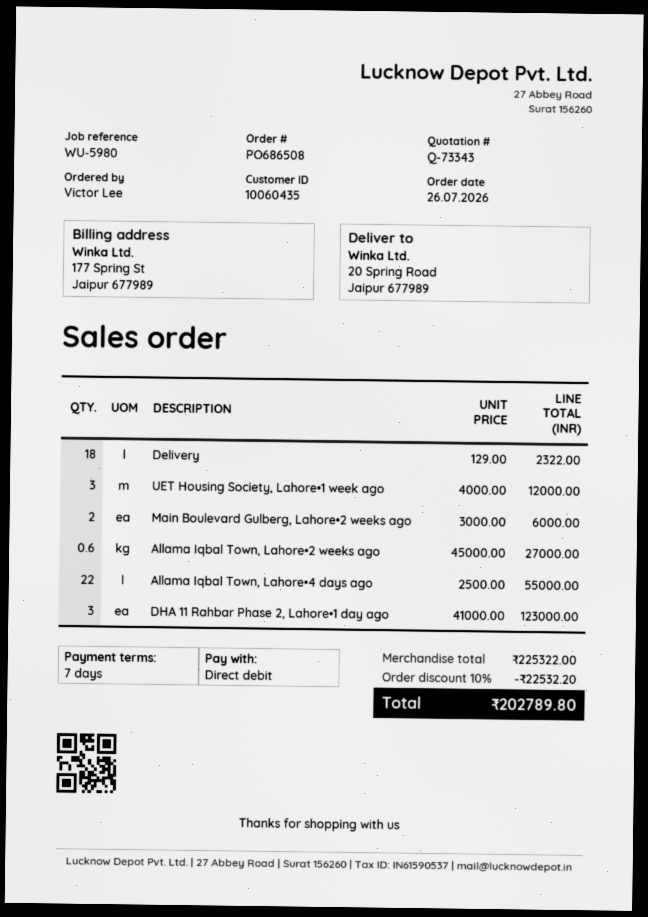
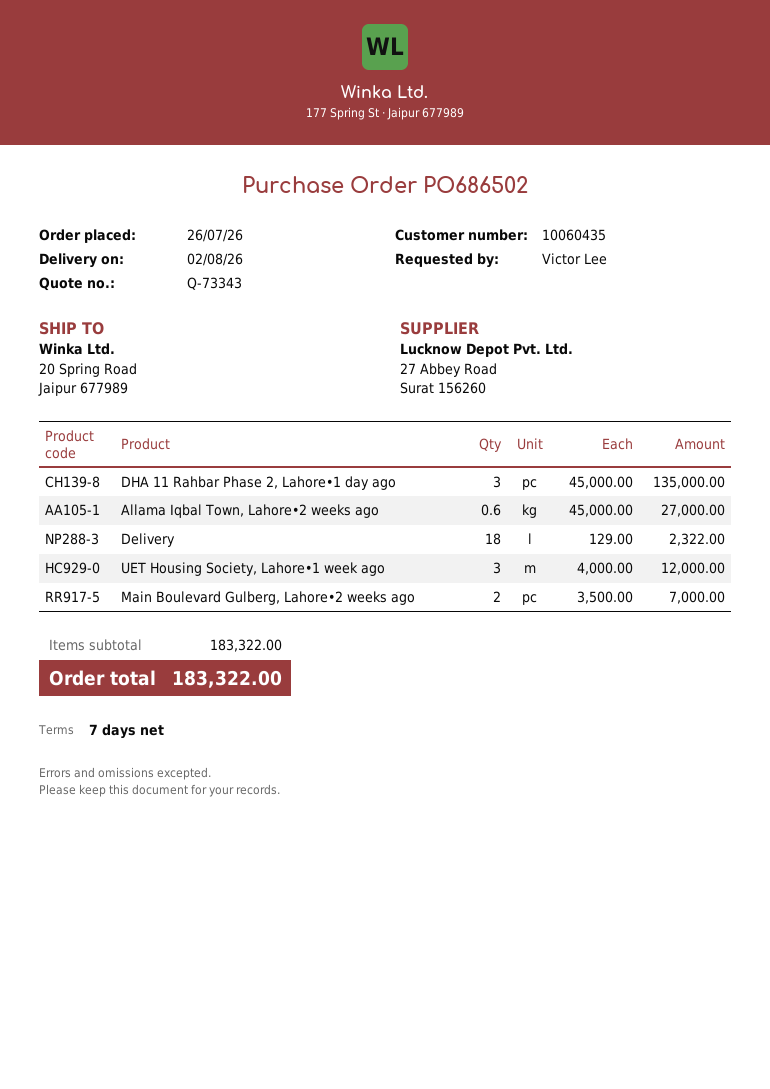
order number: PO686508 -> PO686502
Main Boulevard Gulberg, Lahore•2 weeks ago: 2 x 3000.00 = 6000.00 -> 2 x 3500.00 = 7000.00
Allama Iqbal Town, Lahore•4 days ago: 22 x 2500.00 = 55000.00 -> none
DHA 11 Rahbar Phase 2, Lahore•1 day ago: 3 x 41000.00 = 123000.00 -> 3 x 45000.00 = 135000.00
subtotal: 225322.00 -> 183322.00
discount: 10% = 22532.20 -> none
total: 202789.80 -> 183322.00

